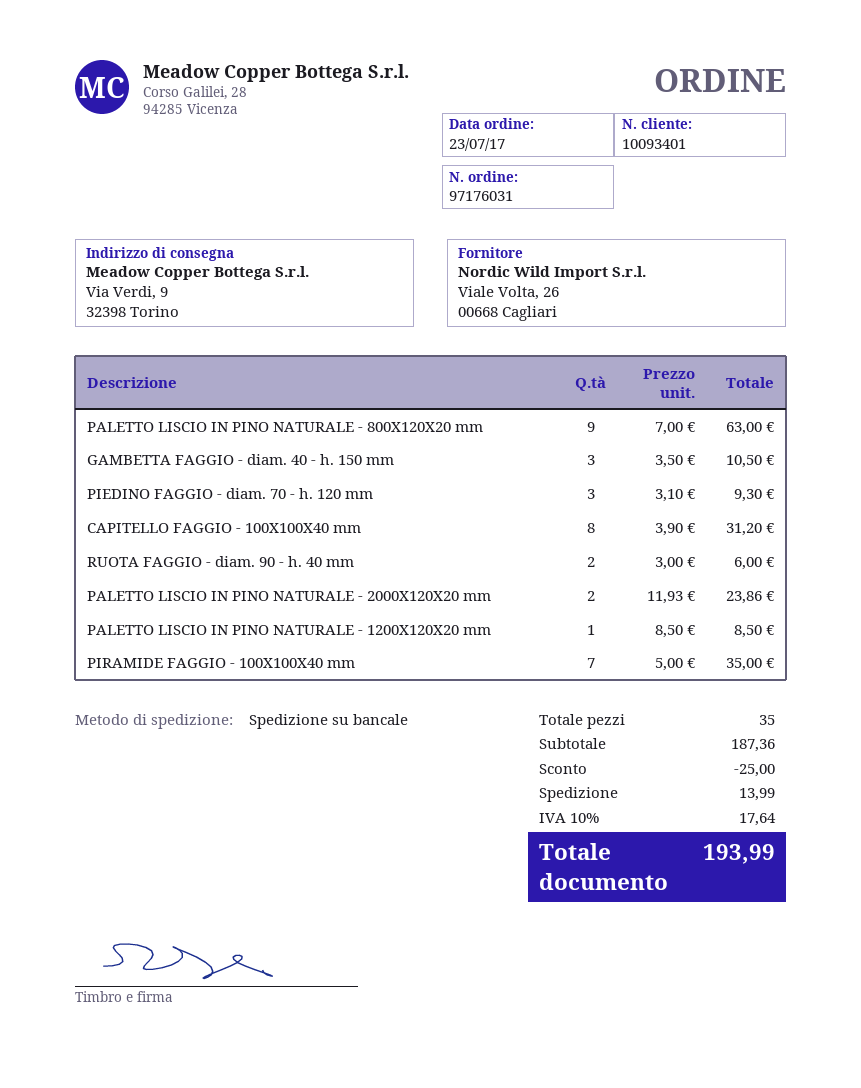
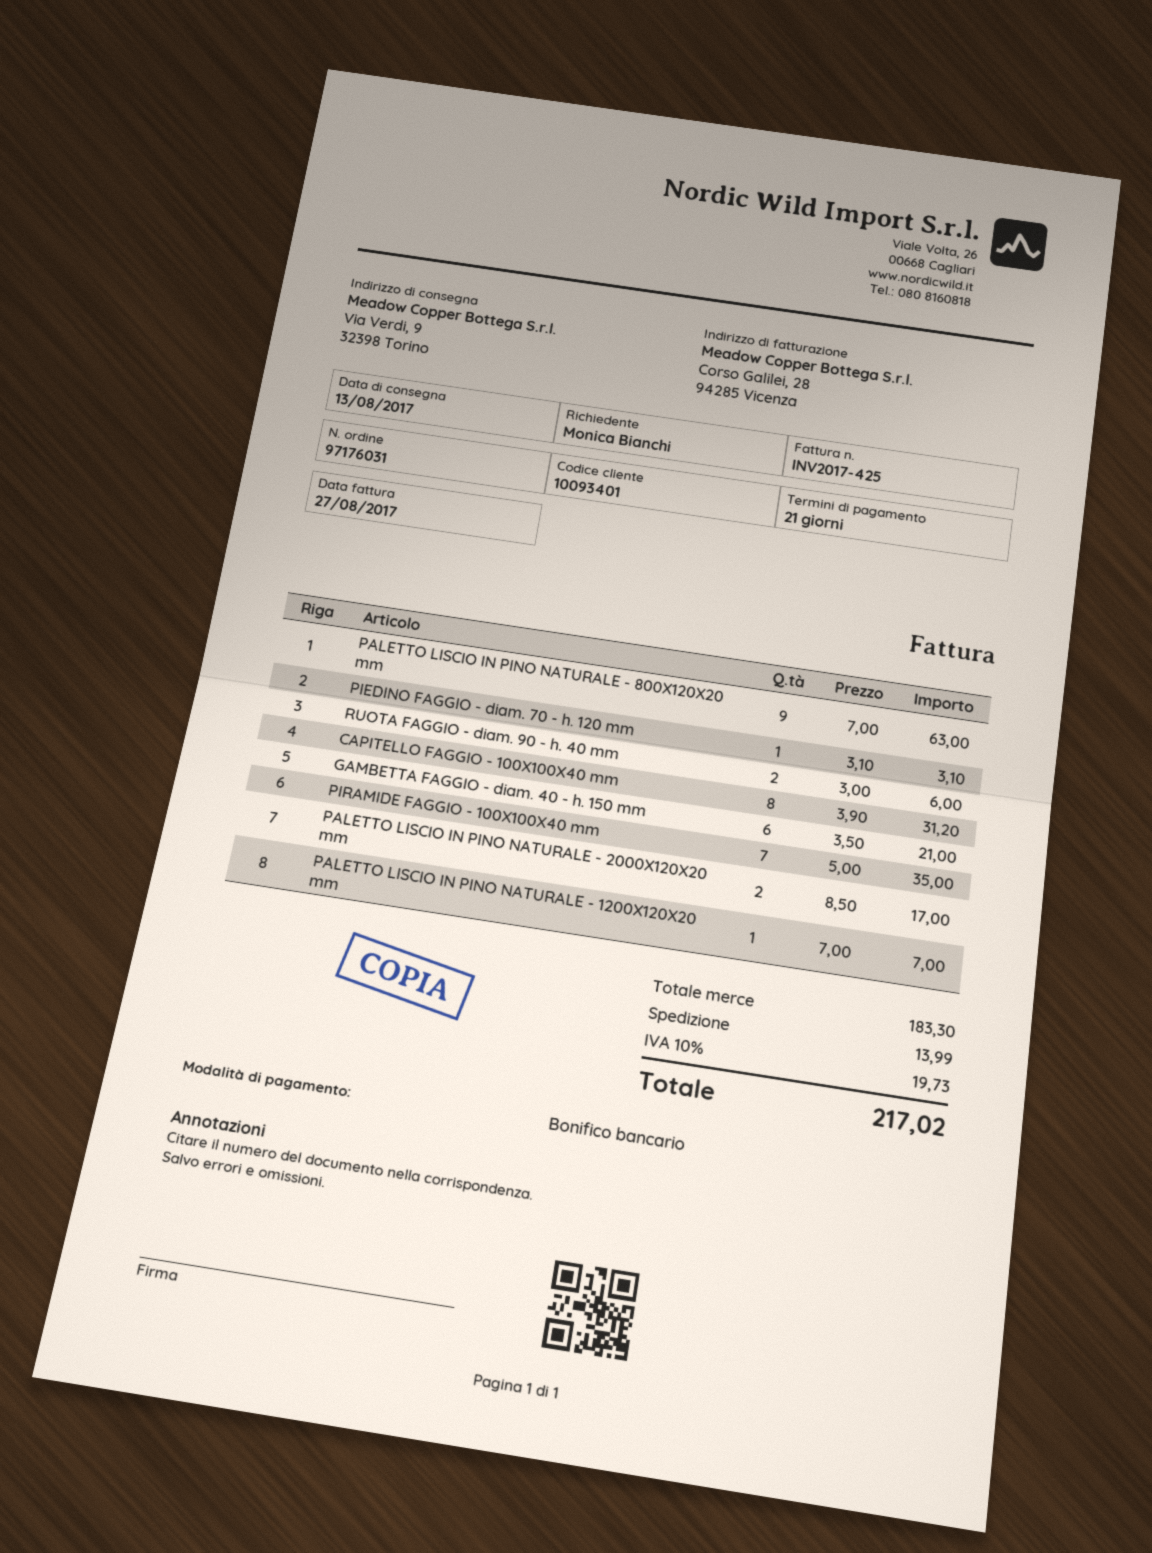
GAMBETTA FAGGIO - diam. 40 - h. 150 mm: 3 x 3.50 = 10.50 -> 6 x 3.50 = 21.00
PIEDINO FAGGIO - diam. 70 - h. 120 mm: 3 x 3.10 = 9.30 -> 1 x 3.10 = 3.10
PALETTO LISCIO IN PINO NATURALE - 2000X120X20 mm: 2 x 11.93 = 23.86 -> 2 x 8.50 = 17.00
PALETTO LISCIO IN PINO NATURALE - 1200X120X20 mm: 1 x 8.50 = 8.50 -> 1 x 7.00 = 7.00
subtotal: 187.36 -> 183.30
discount: 25.00 -> none
tax: 10% = 17.64 -> 10% = 19.73
total: 193.99 -> 217.02

